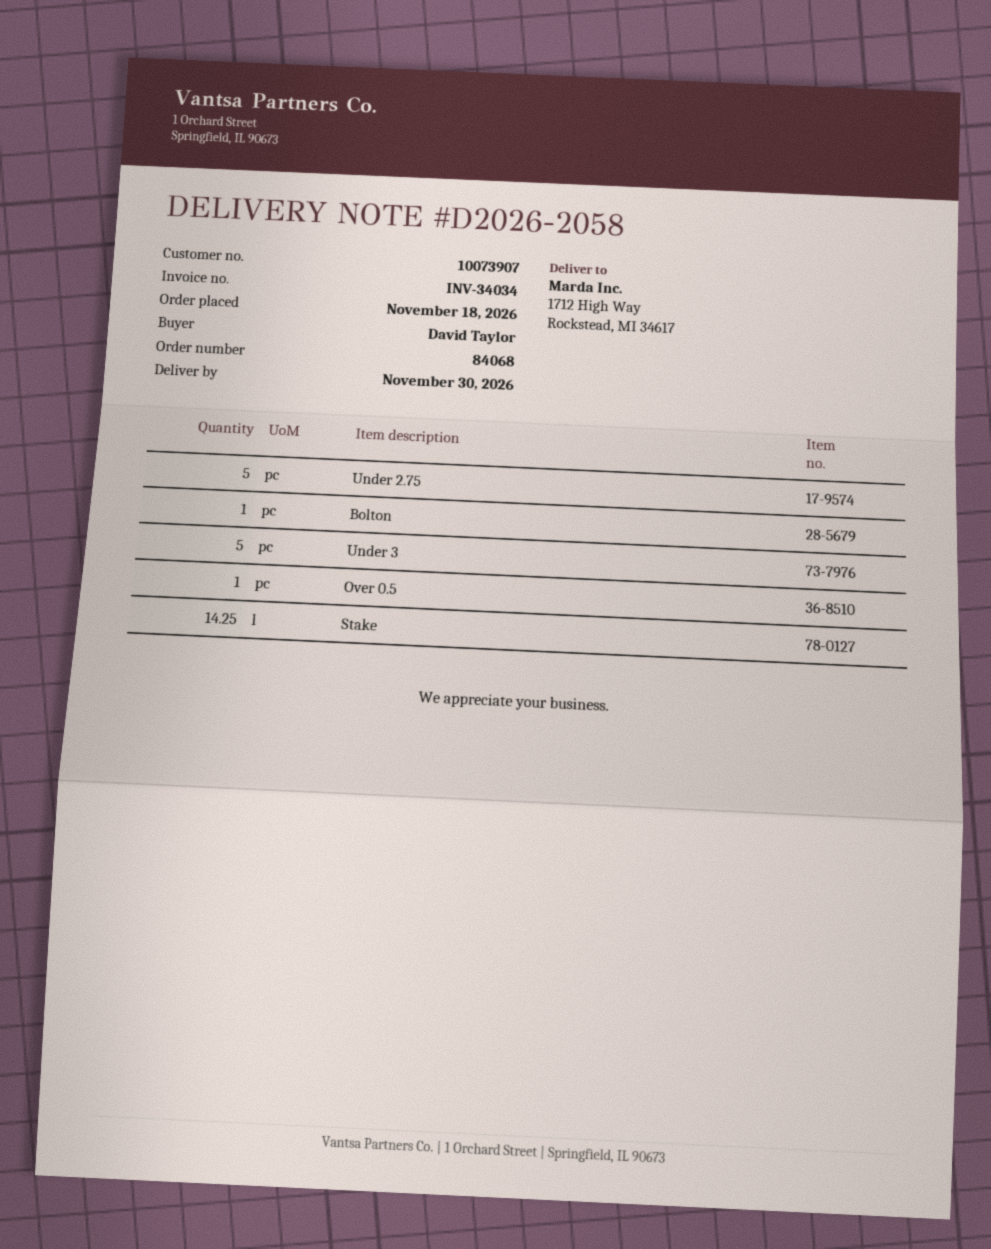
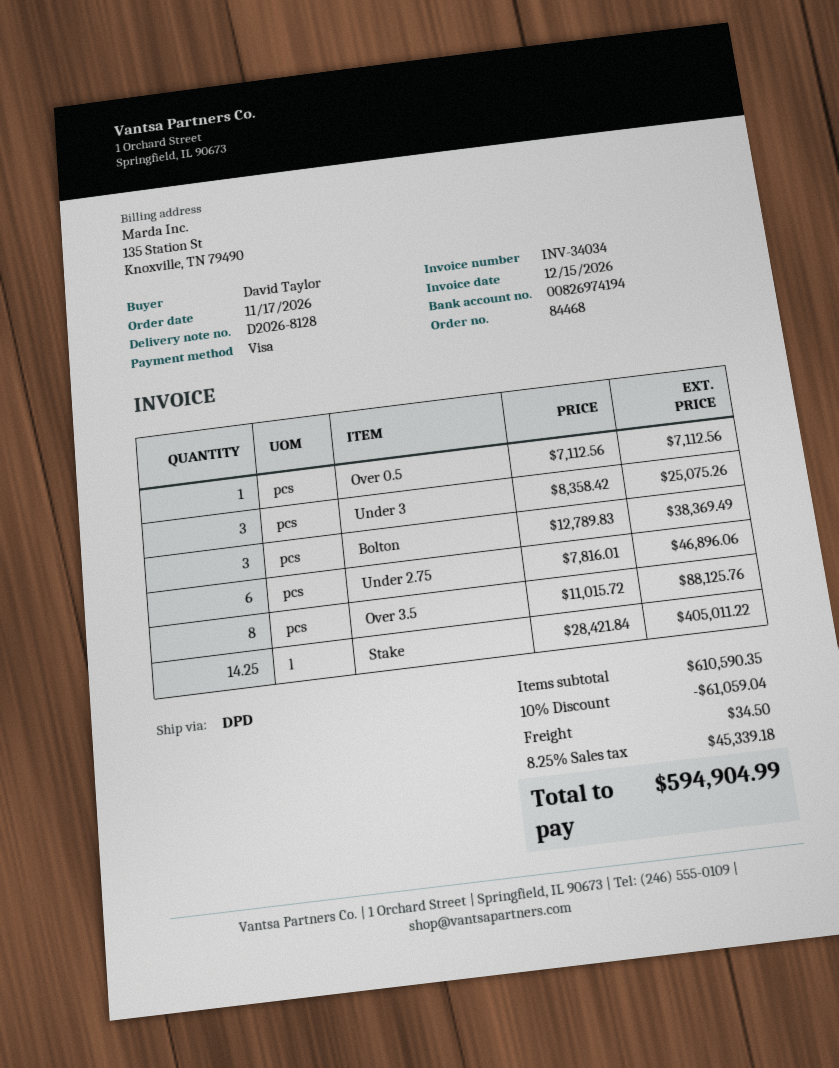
order number: 84068 -> 84468
order date: 2026-11-18 -> 2026-11-17
delivery note number: D2026-2058 -> D2026-8128
Under 2.75: 5 -> 6
Bolton: 1 -> 3
Under 3: 5 -> 3
Over 3.5: none -> 8

